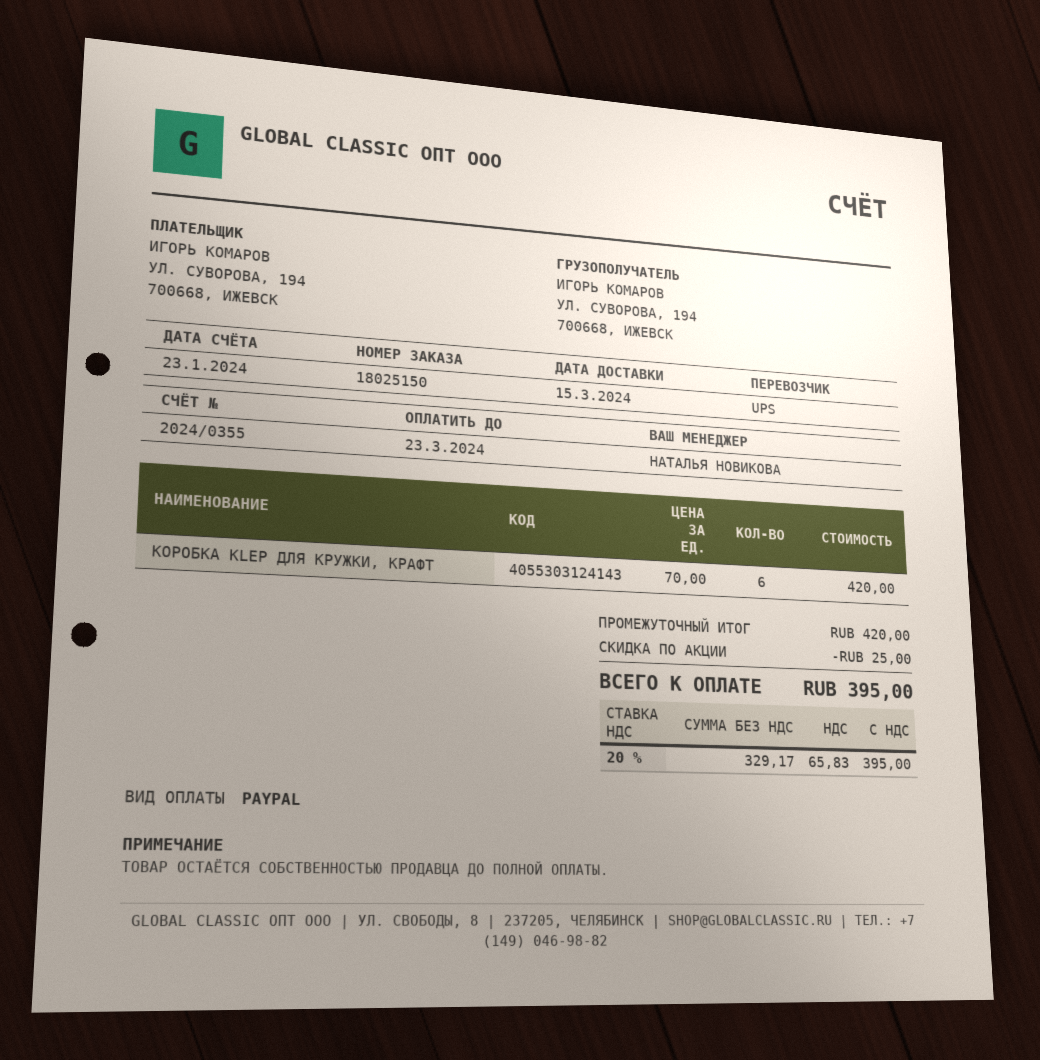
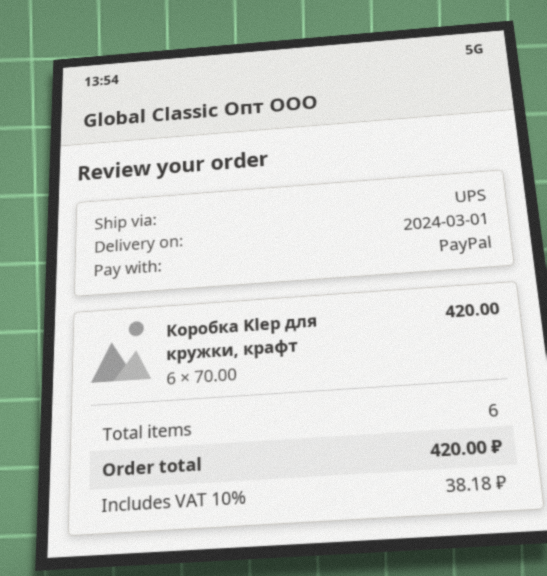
delivery date: 2024-03-15 -> 2024-03-01
discount: 25.00 -> none
tax: 20% = 65.83 -> 10% = 38.18
total: 395.00 -> 420.00

